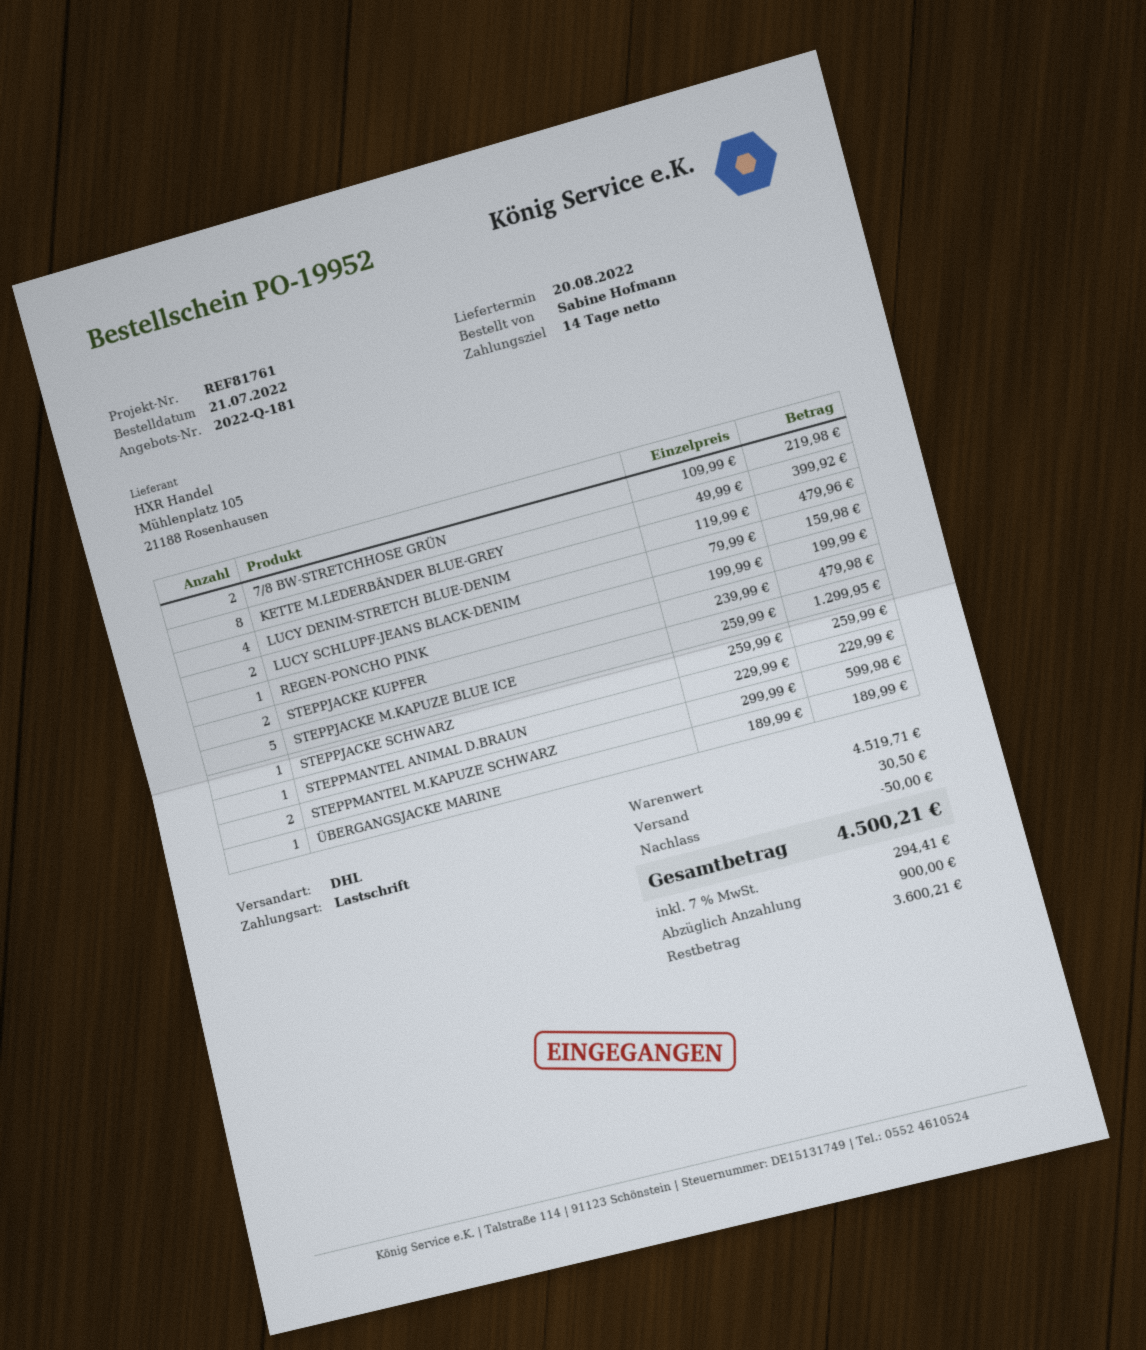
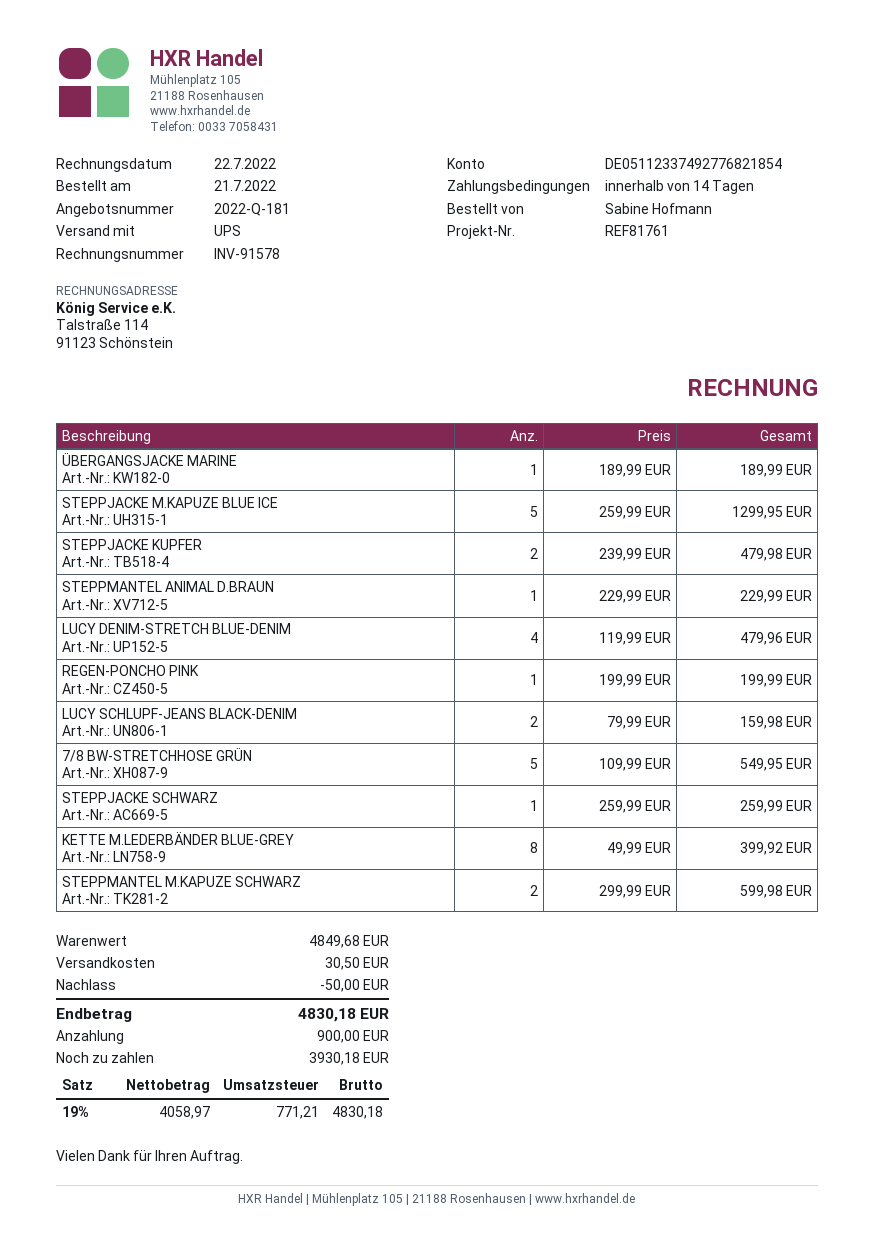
shipping method: DHL -> UPS
7/8 BW-STRETCHHOSE GRÜN: 2 x 109.99 = 219.98 -> 5 x 109.99 = 549.95
subtotal: 4519.71 -> 4849.68
tax: 7% = 294.41 -> 19% = 771.21
total: 4500.21 -> 4830.18
balance: 3600.21 -> 3930.18

